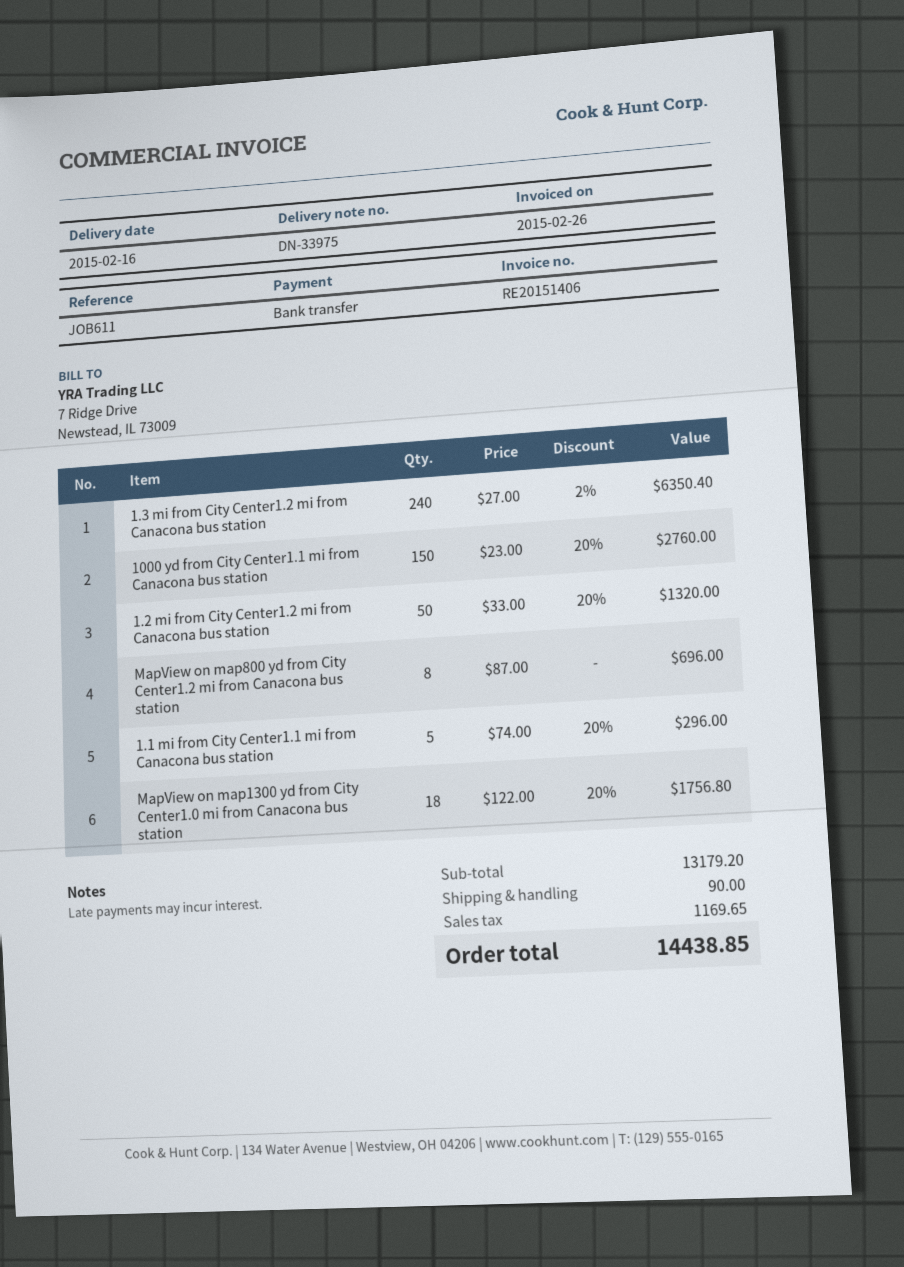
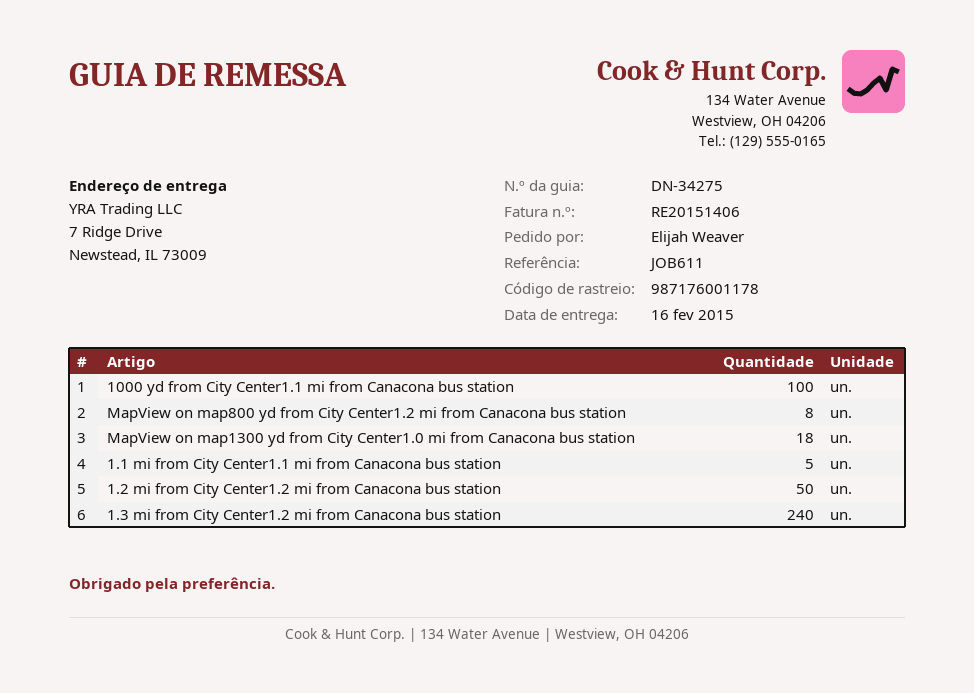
delivery note number: DN-33975 -> DN-34275
1000 yd from City Center1.1 mi from Canacona bus station: 150 -> 100

